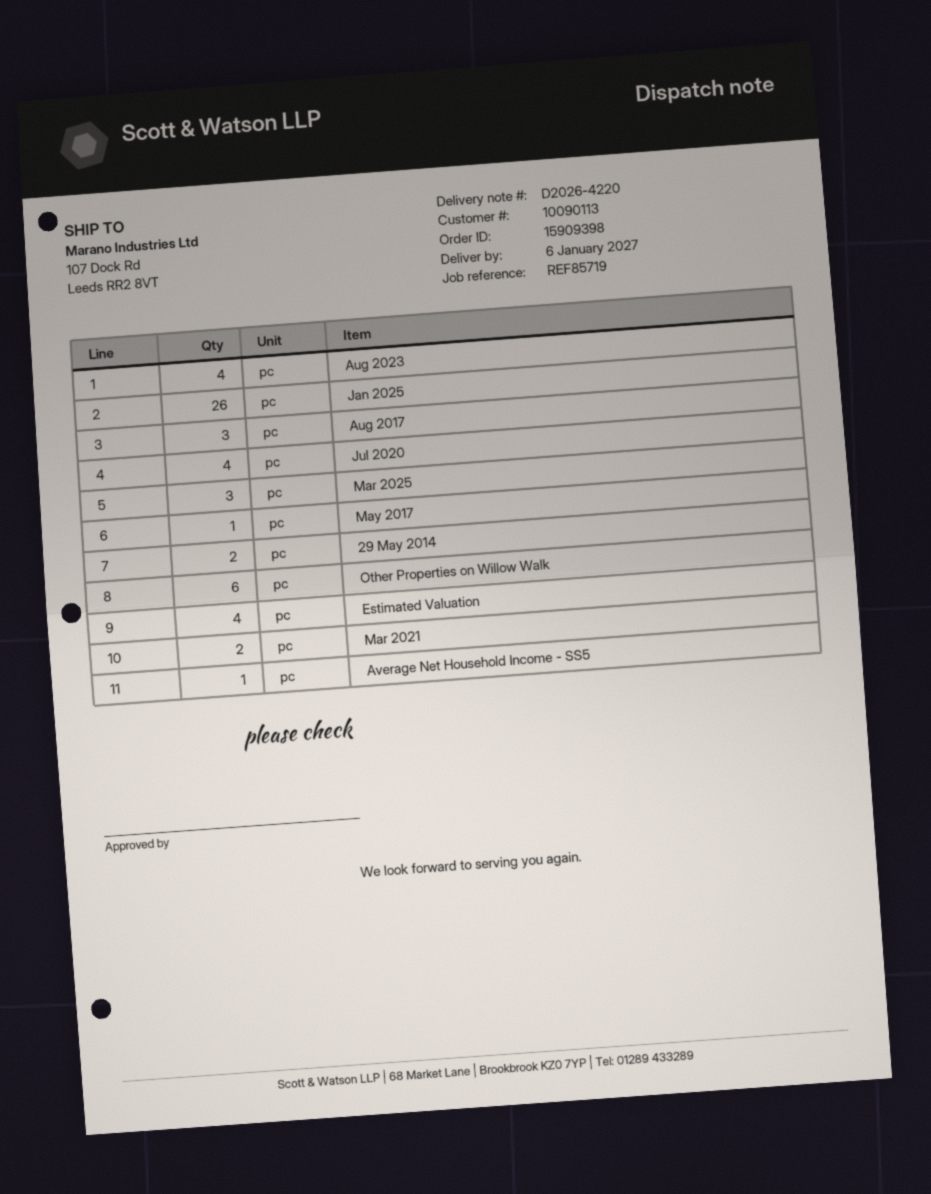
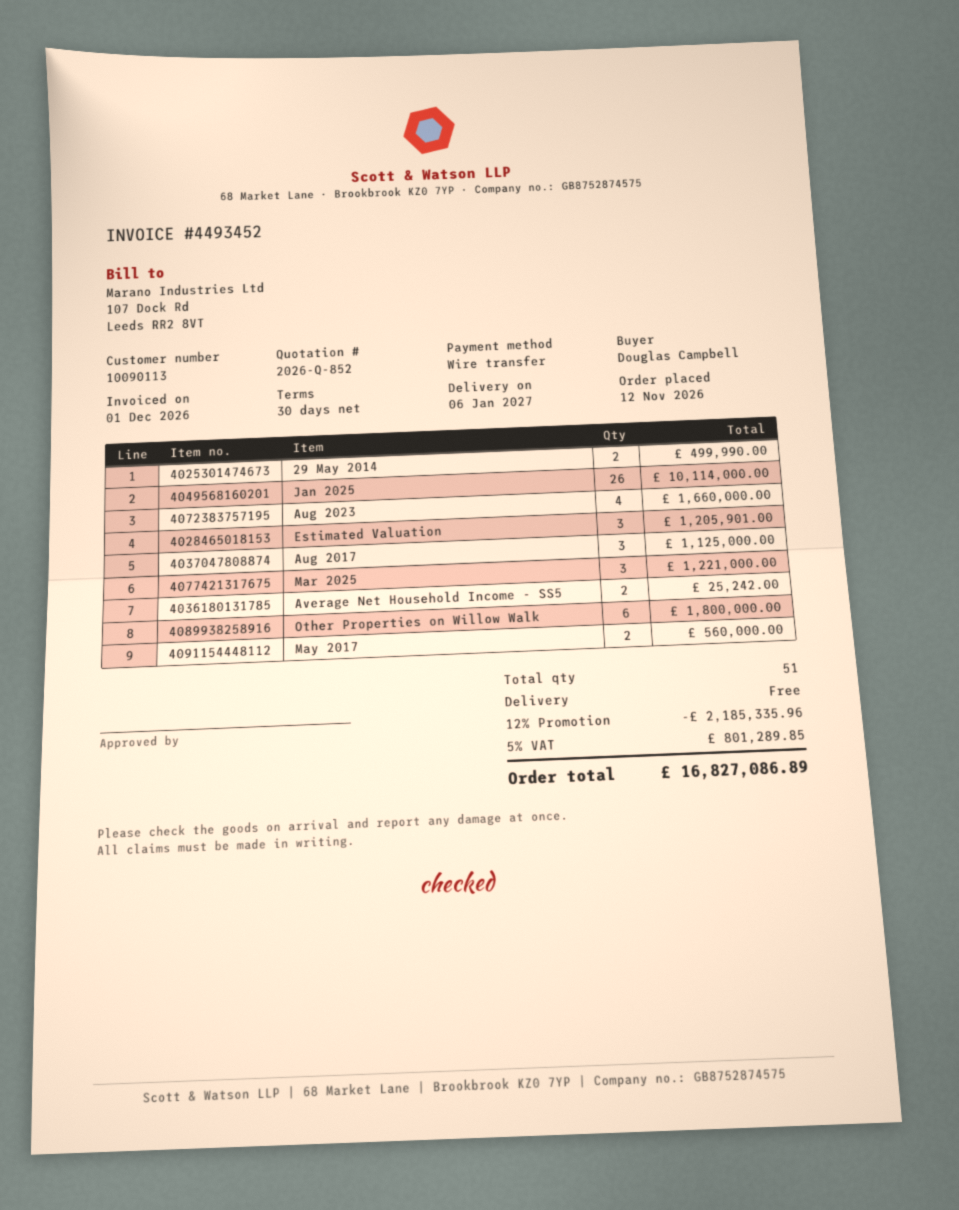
Jul 2020: 4 -> none
May 2017: 1 -> 2
Estimated Valuation: 4 -> 3
Mar 2021: 2 -> none
Average Net Household Income - SS5: 1 -> 2

